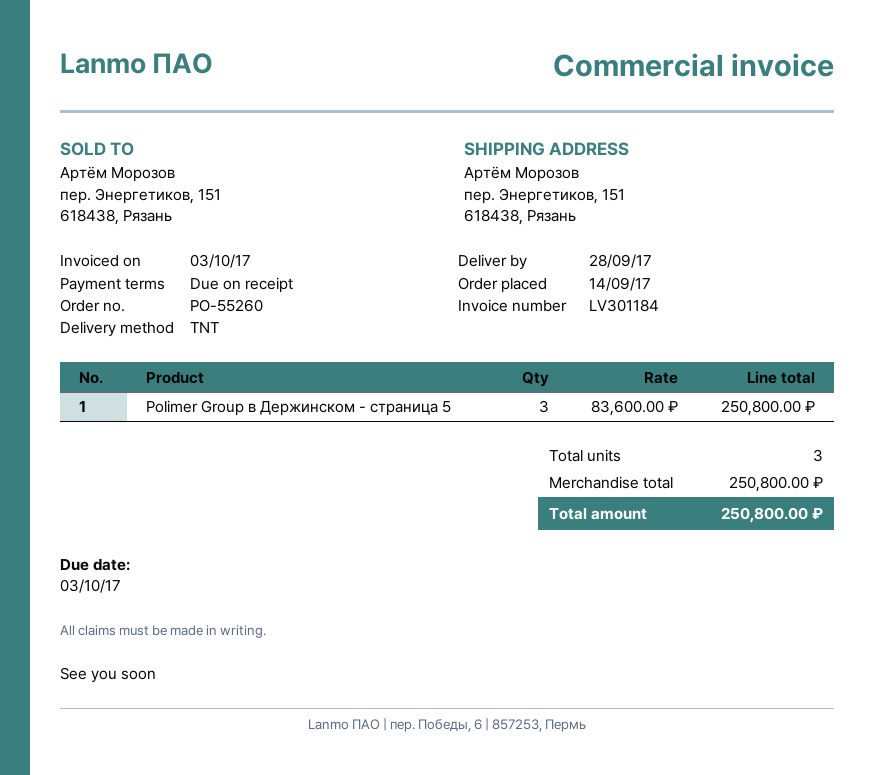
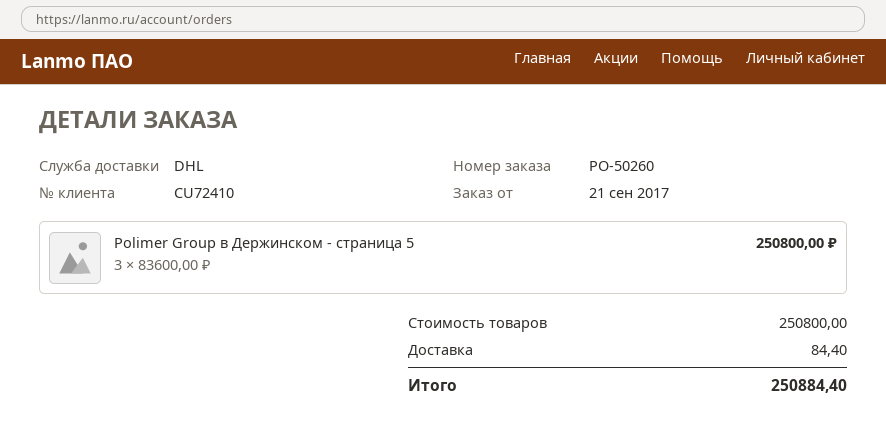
order number: PO-55260 -> PO-50260
order date: 2017-09-14 -> 2017-09-21
shipping method: TNT -> DHL
shipping: none -> 84.40
total: 250800.00 -> 250884.40

